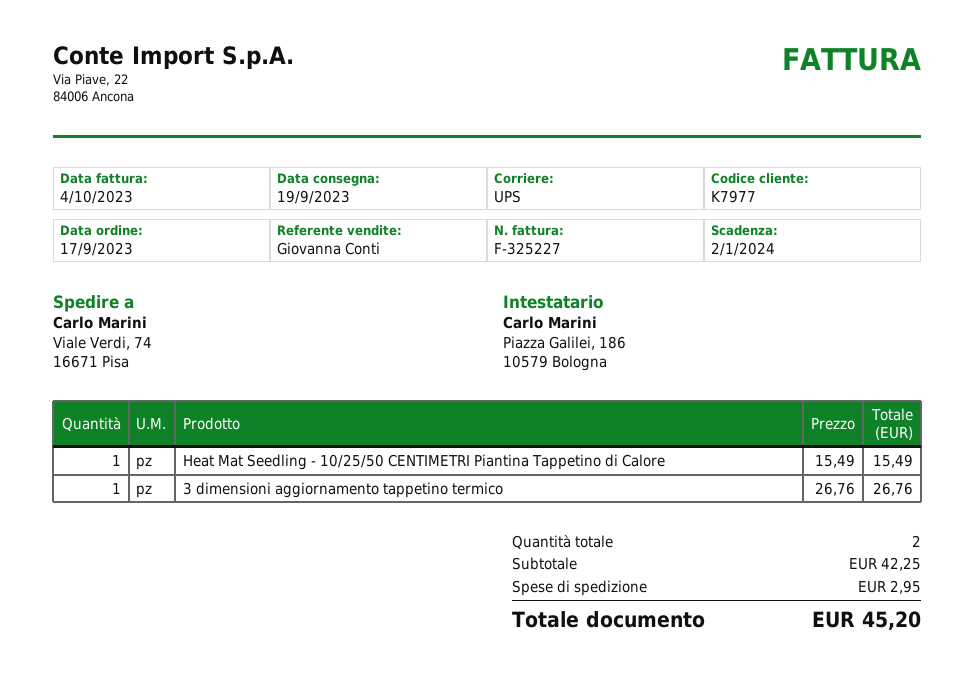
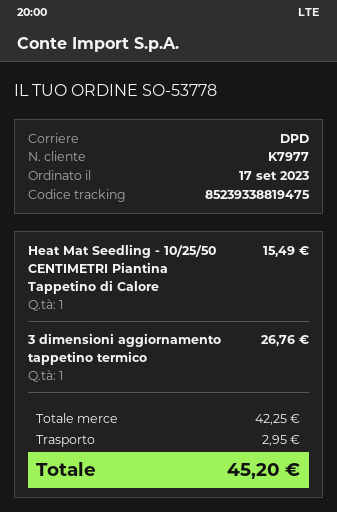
shipping method: UPS -> DPD

